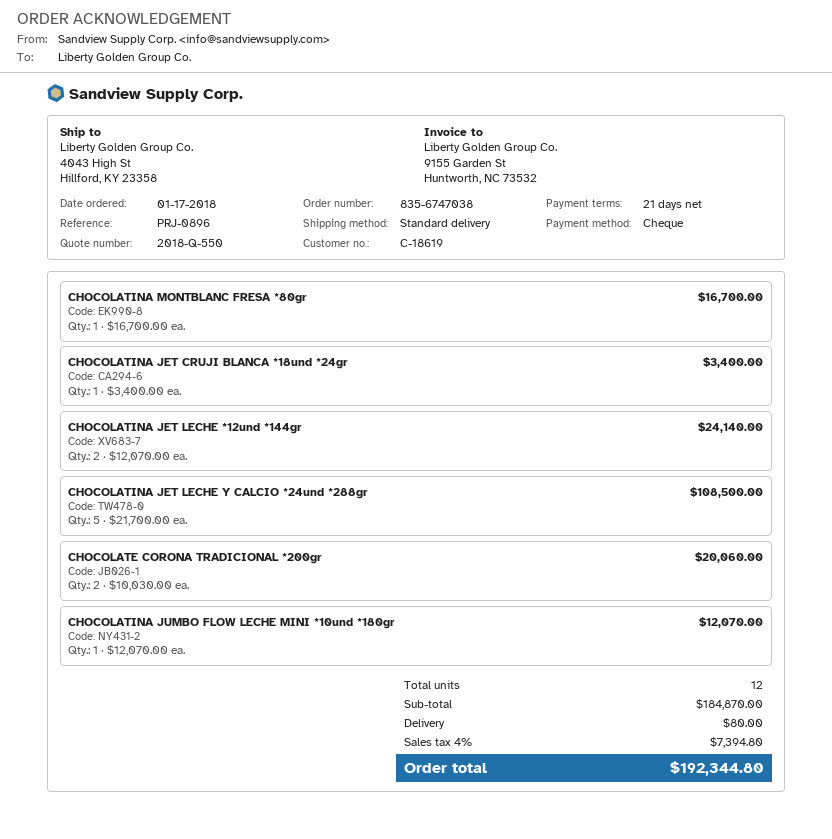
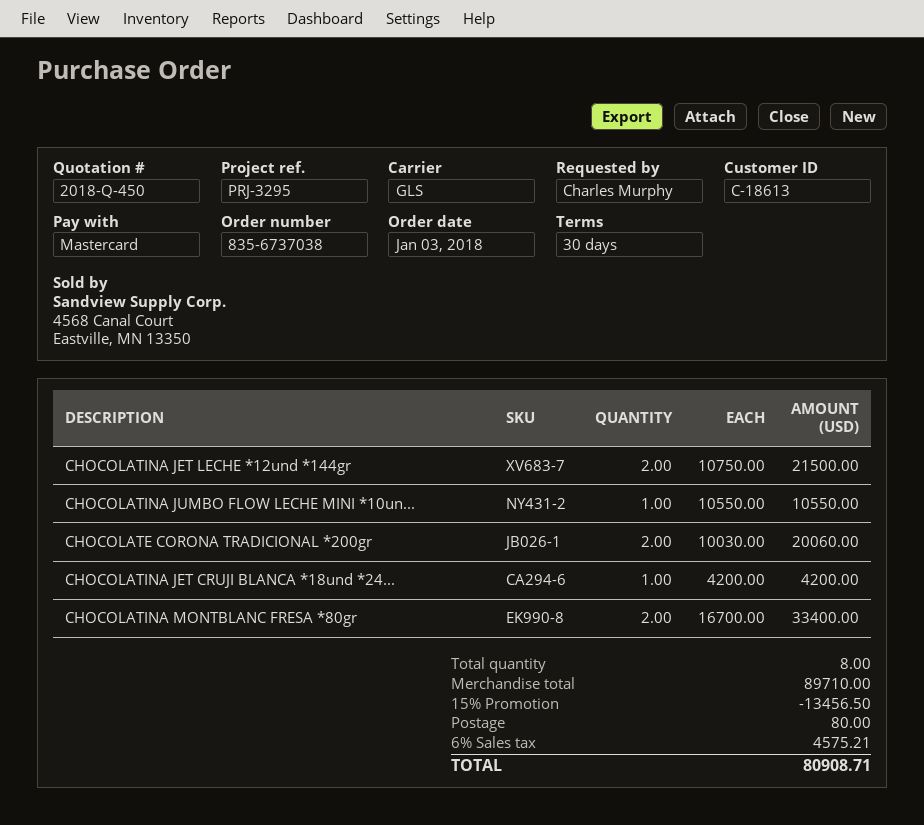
quote number: 2018-Q-550 -> 2018-Q-450
order number: 835-6747038 -> 835-6737038
order date: 2018-01-17 -> 2018-01-03
payment terms: 21 days -> 30 days
customer number: C-18619 -> C-18613
reference: PRJ-0896 -> PRJ-3295
payment method: cheque -> Mastercard
shipping method: standard -> GLS
CHOCOLATINA MONTBLANC FRESA *80gr: 1 x 16700.00 = 16700.00 -> 2 x 16700.00 = 33400.00
CHOCOLATINA JET CRUJI BLANCA *18und *24gr: 1 x 3400.00 = 3400.00 -> 1 x 4200.00 = 4200.00
CHOCOLATINA JET LECHE *12und *144gr: 2 x 12070.00 = 24140.00 -> 2 x 10750.00 = 21500.00
CHOCOLATINA JET LECHE Y CALCIO *24und *288gr: 5 x 21700.00 = 108500.00 -> none
CHOCOLATINA JUMBO FLOW LECHE MINI *10und *180gr: 1 x 12070.00 = 12070.00 -> 1 x 10550.00 = 10550.00
total quantity: 12 -> 8
subtotal: 184870.00 -> 89710.00
discount: none -> 15% = 13456.50
tax: 4% = 7394.80 -> 6% = 4575.21
total: 192344.80 -> 80908.71

